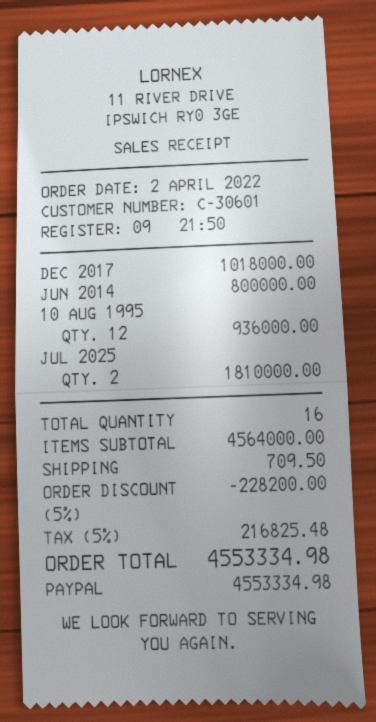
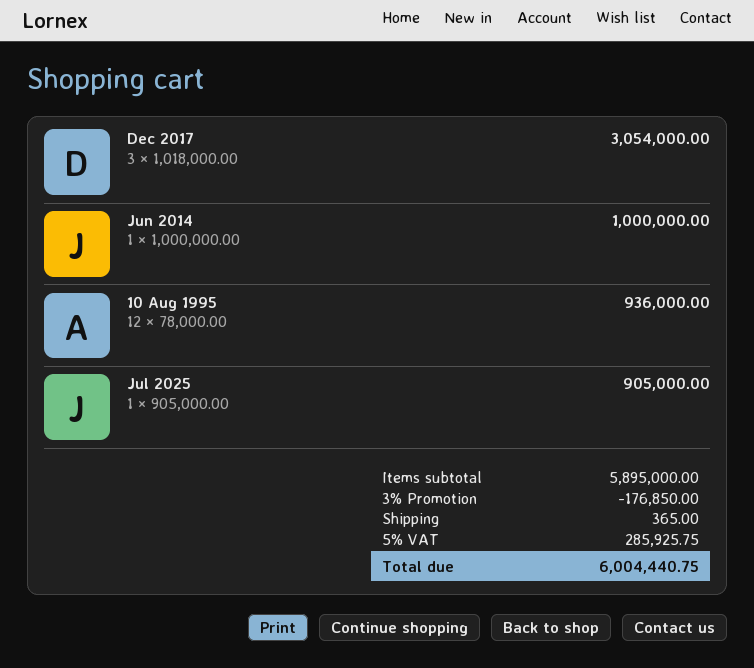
DEC 2017: 1 for 1018000.00 -> 3 for 3054000.00
JUN 2014: 1 for 800000.00 -> 1 for 1000000.00
JUL 2025: 2 for 1810000.00 -> 1 for 905000.00
subtotal: 4564000.00 -> 5895000.00
discount: 5% = 228200.00 -> 3% = 176850.00
shipping: 709.50 -> 365.00
tax: 5% = 216825.48 -> 5% = 285925.75
total: 4553334.98 -> 6004440.75

